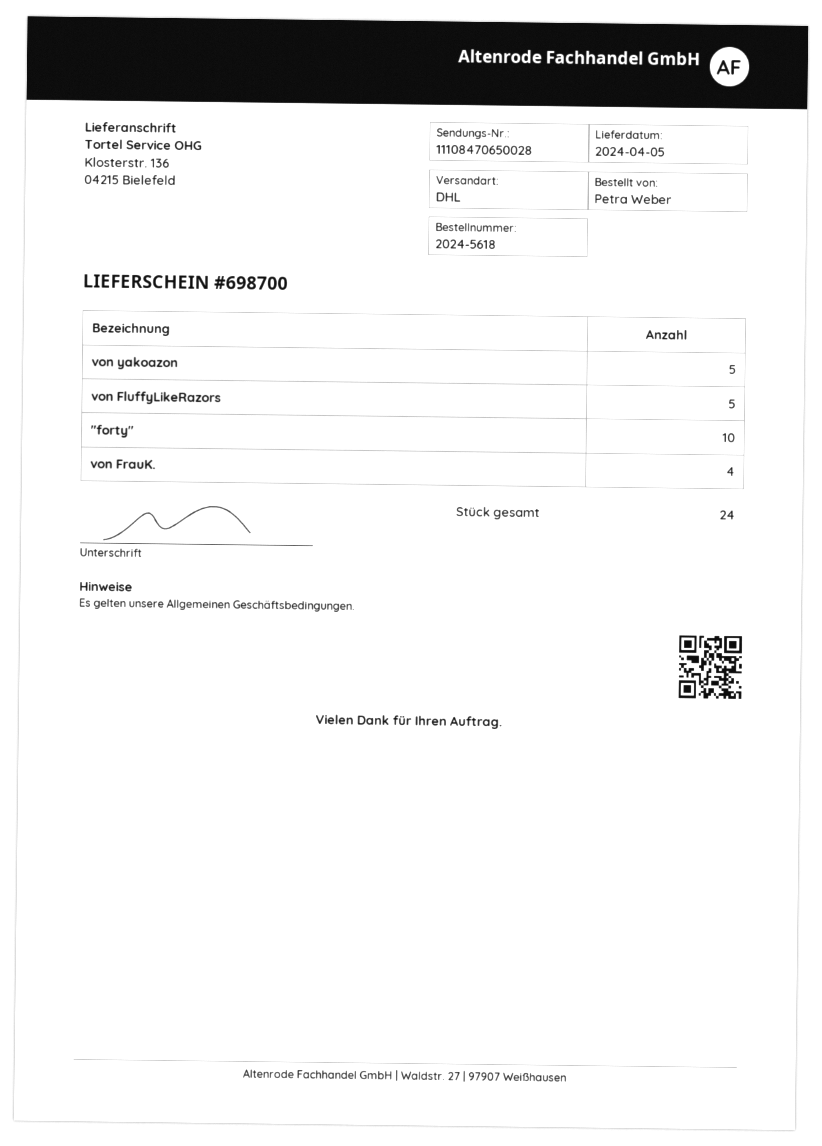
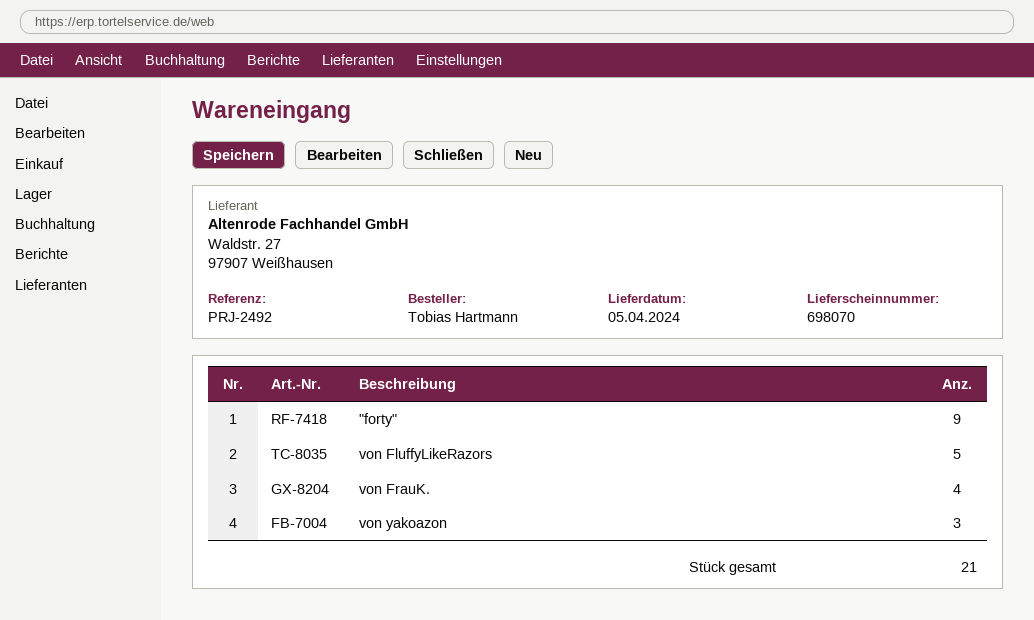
delivery note number: 698700 -> 698070
ordered by: Petra Weber -> Tobias Hartmann
von yakoazon: 5 -> 3
"forty": 10 -> 9
total quantity: 24 -> 21

